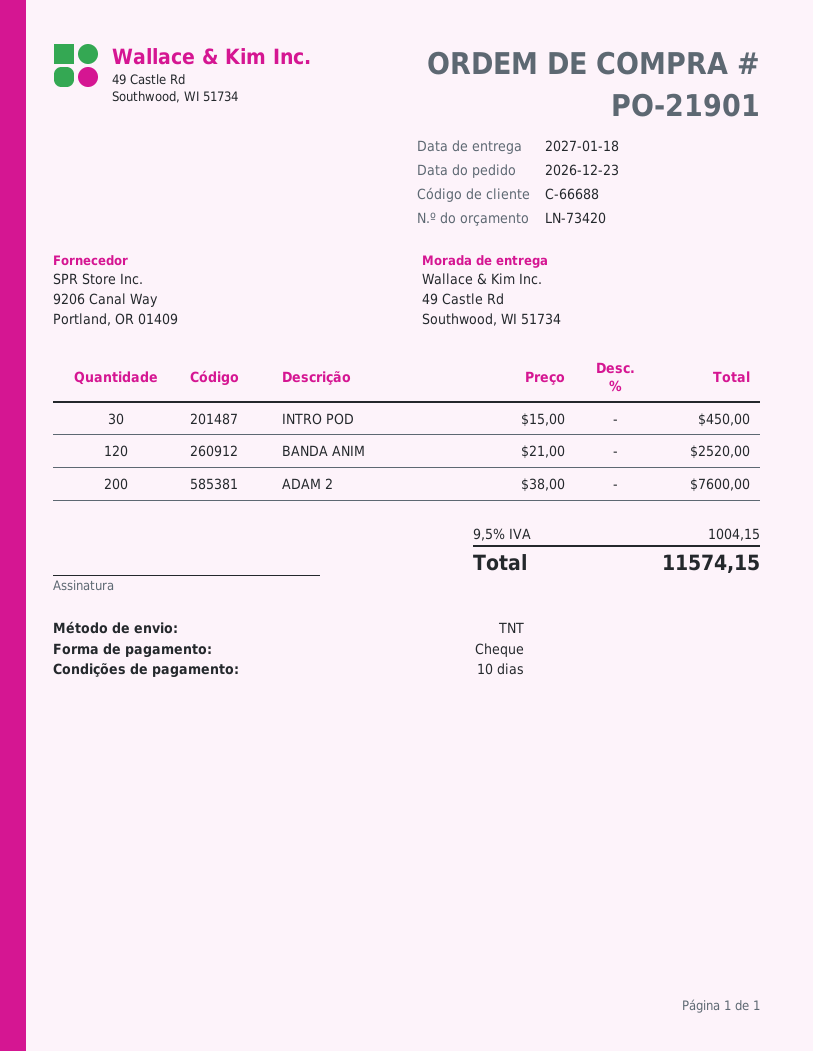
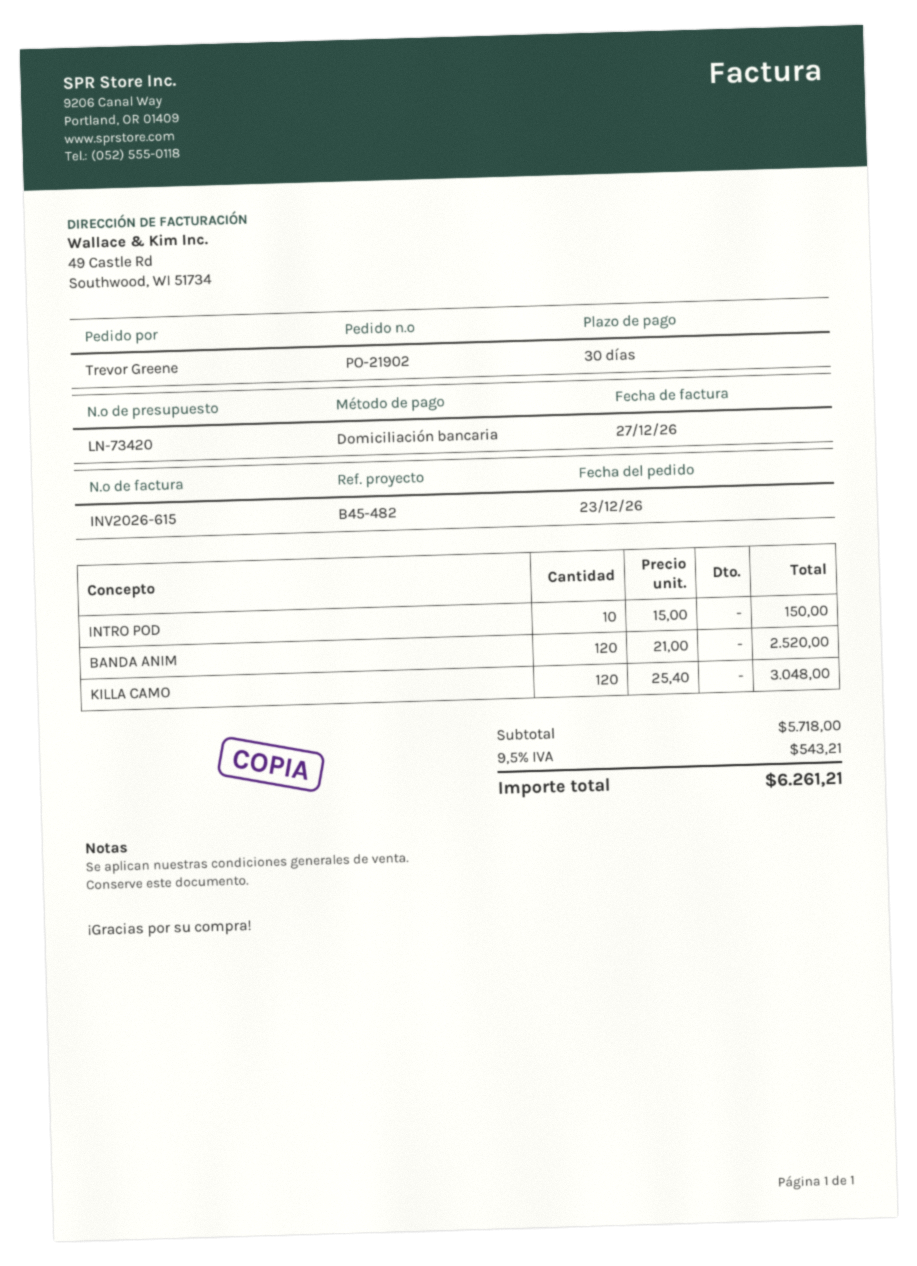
order number: PO-21901 -> PO-21902
payment terms: 10 days -> 30 days
payment method: cheque -> direct debit
INTRO POD: 30 x 15.00 = 450.00 -> 10 x 15.00 = 150.00
ADAM 2: 200 x 38.00 = 7600.00 -> none
KILLA CAMO: none -> 120 x 25.40 = 3048.00
tax: 9.5% = 1004.15 -> 9.5% = 543.21
total: 11574.15 -> 6261.21

